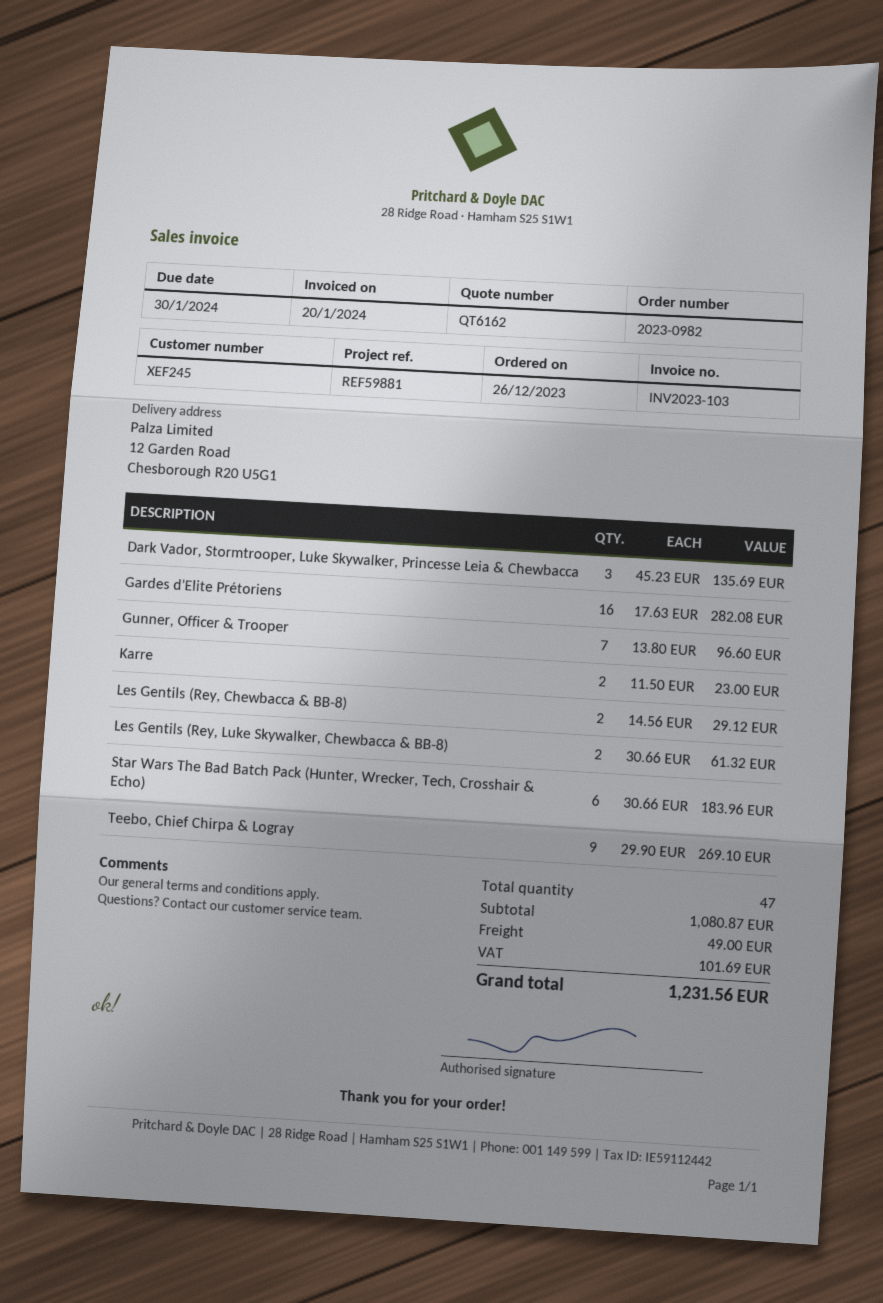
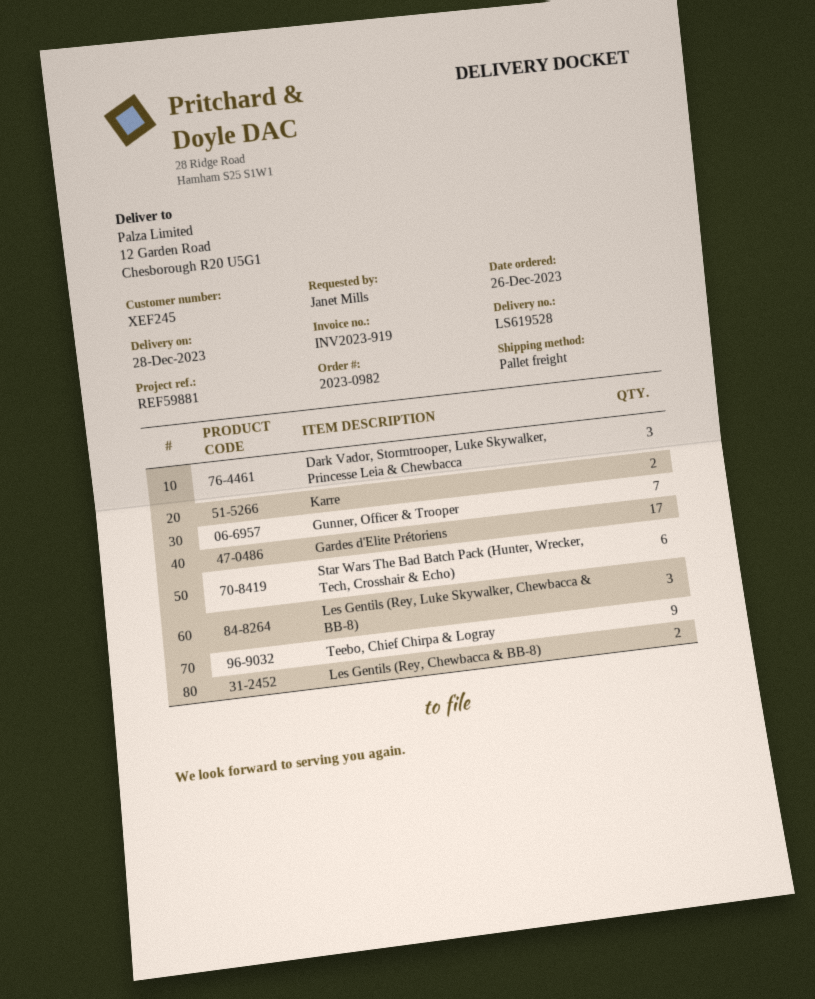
invoice number: INV2023-103 -> INV2023-919
Gardes d'Elite Prétoriens: 16 -> 17
Les Gentils (Rey, Luke Skywalker, Chewbacca & BB-8): 2 -> 3

